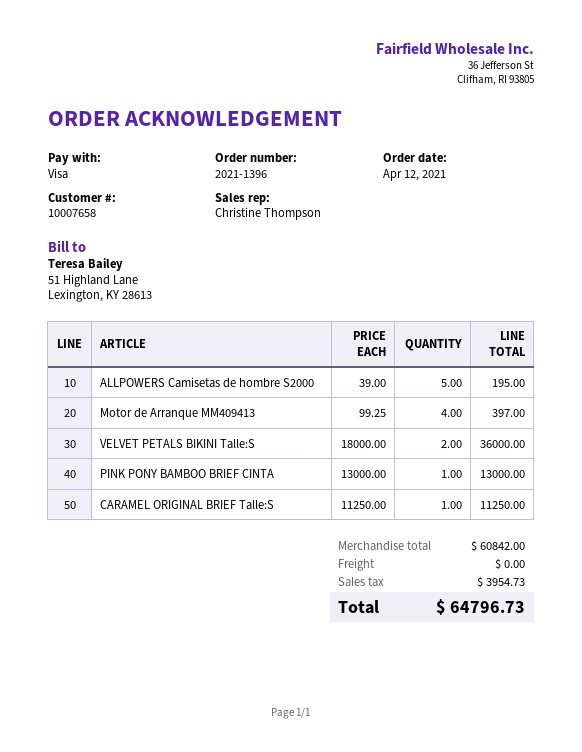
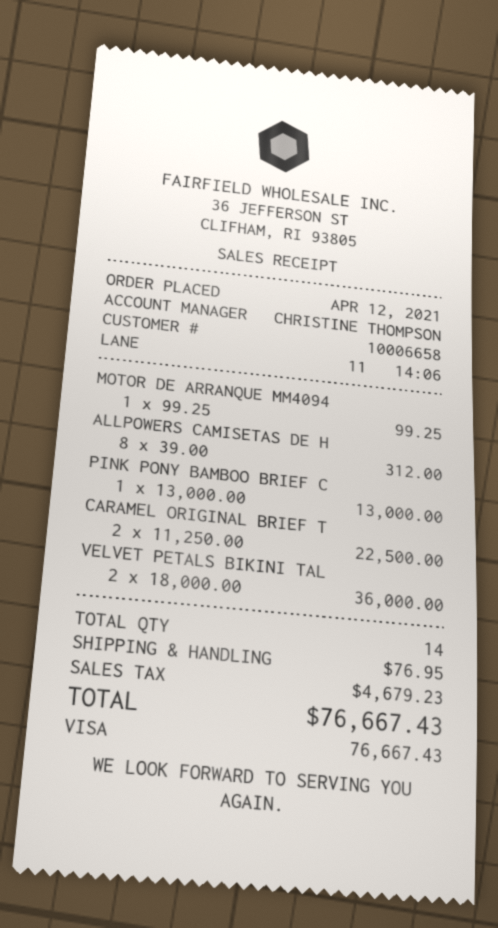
customer number: 10007658 -> 10006658
ALLPOWERS Camisetas de hombre S2000: 5 x 39.00 = 195.00 -> 8 x 39.00 = 312.00
Motor de Arranque MM409413: 4 x 99.25 = 397.00 -> 1 x 99.25 = 99.25
CARAMEL ORIGINAL BRIEF Talle:S: 1 x 11250.00 = 11250.00 -> 2 x 11250.00 = 22500.00
shipping: 0.00 -> 76.95
tax: 3954.73 -> 4679.23
total: 64796.73 -> 76667.43

